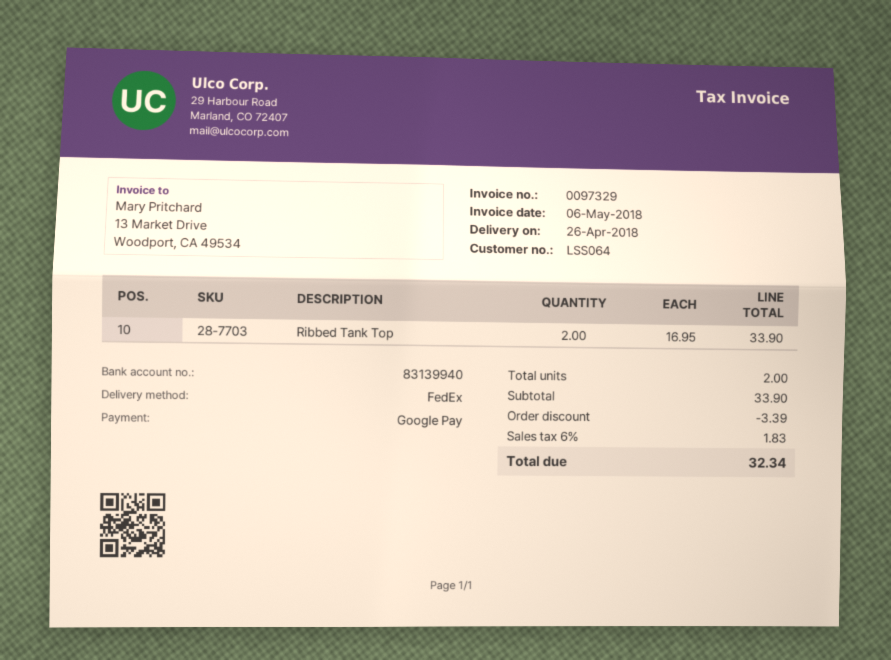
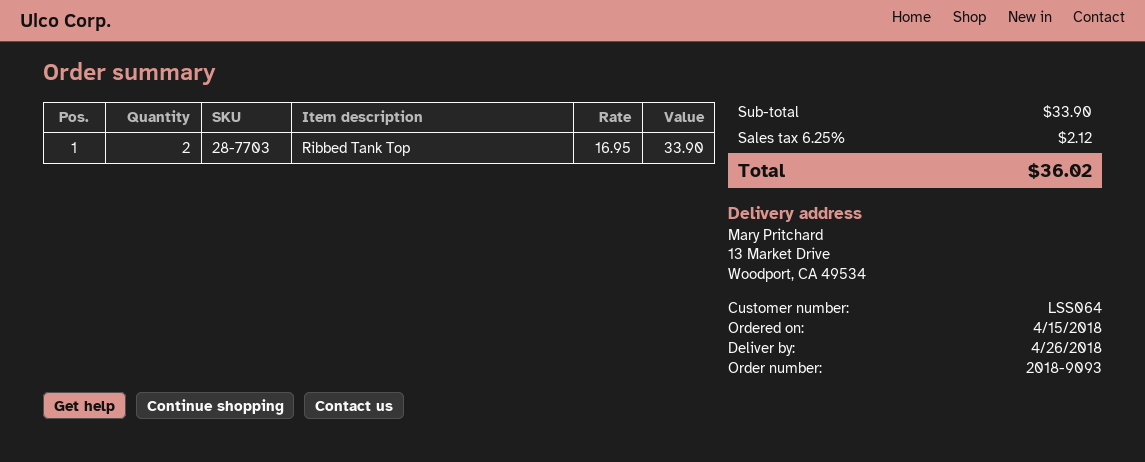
discount: 3.39 -> none
tax: 6% = 1.83 -> 6.25% = 2.12
total: 32.34 -> 36.02

